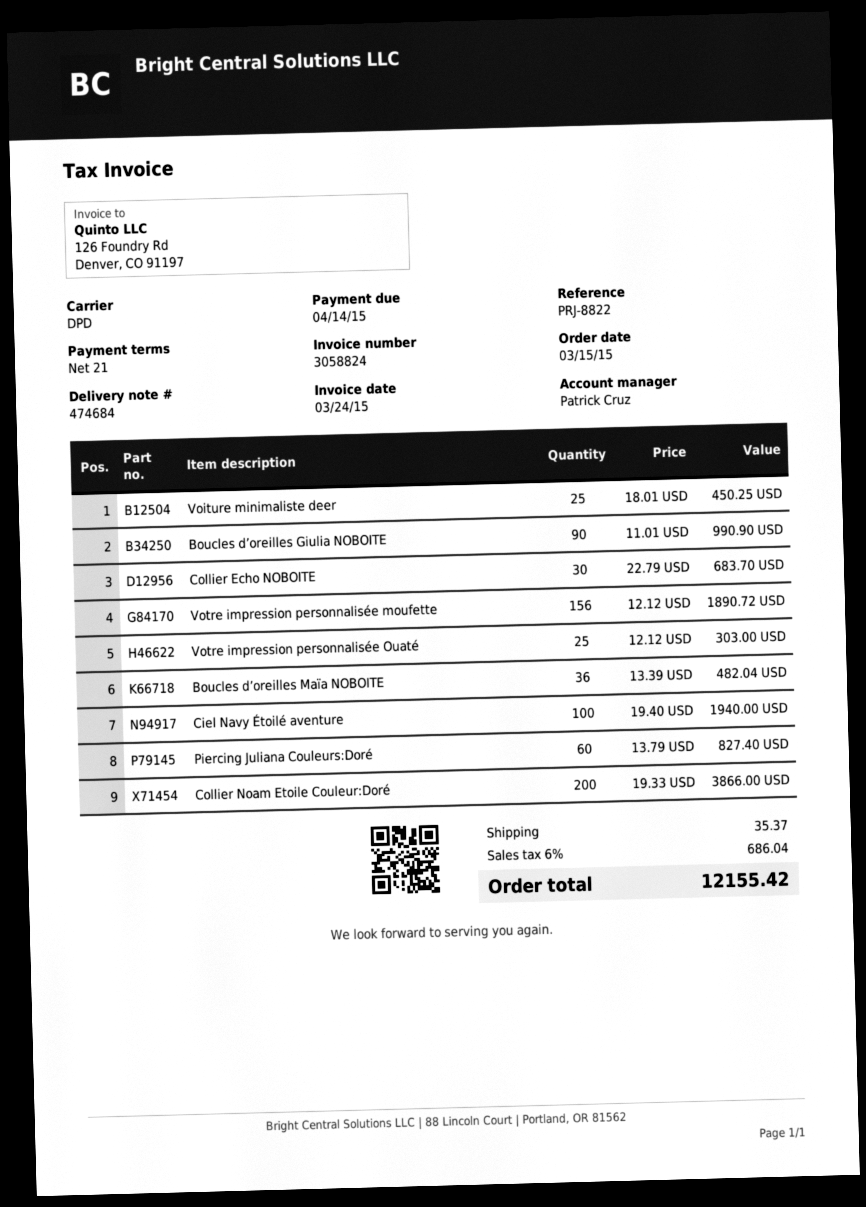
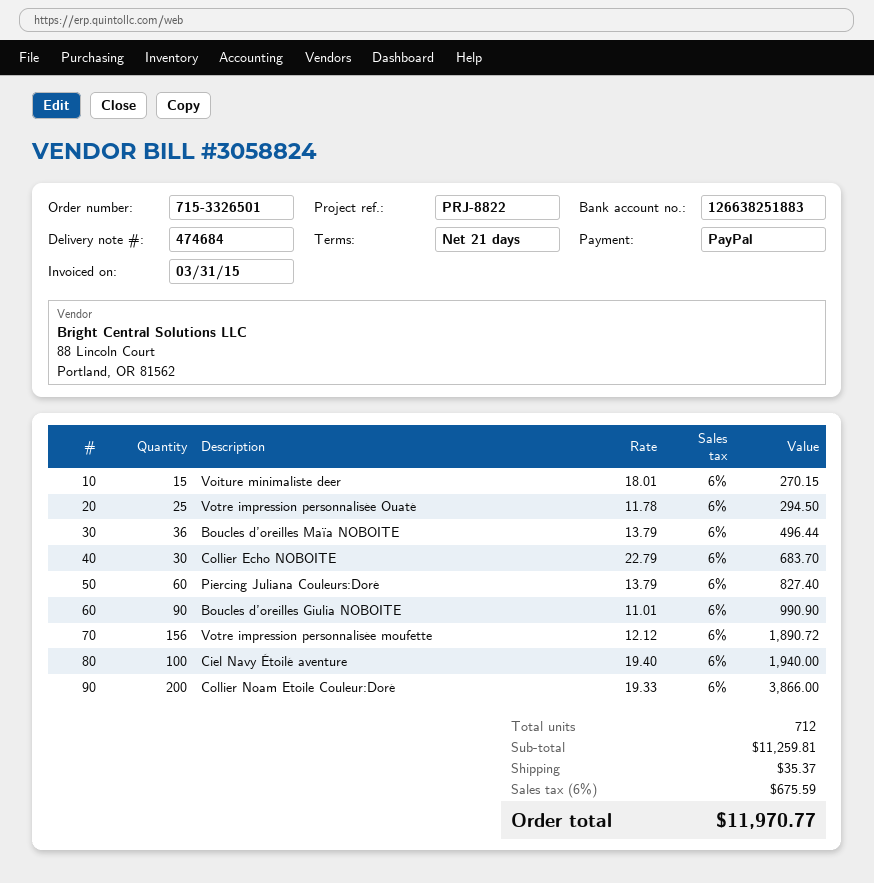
invoice date: 2015-03-24 -> 2015-03-31
Voiture minimaliste deer: 25 x 18.01 = 450.25 -> 15 x 18.01 = 270.15
Votre impression personnalisée Ouaté: 25 x 12.12 = 303.00 -> 25 x 11.78 = 294.50
Boucles d’oreilles Maïa NOBOITE: 36 x 13.39 = 482.04 -> 36 x 13.79 = 496.44
tax: 6% = 686.04 -> 6% = 675.59
total: 12155.42 -> 11970.77

